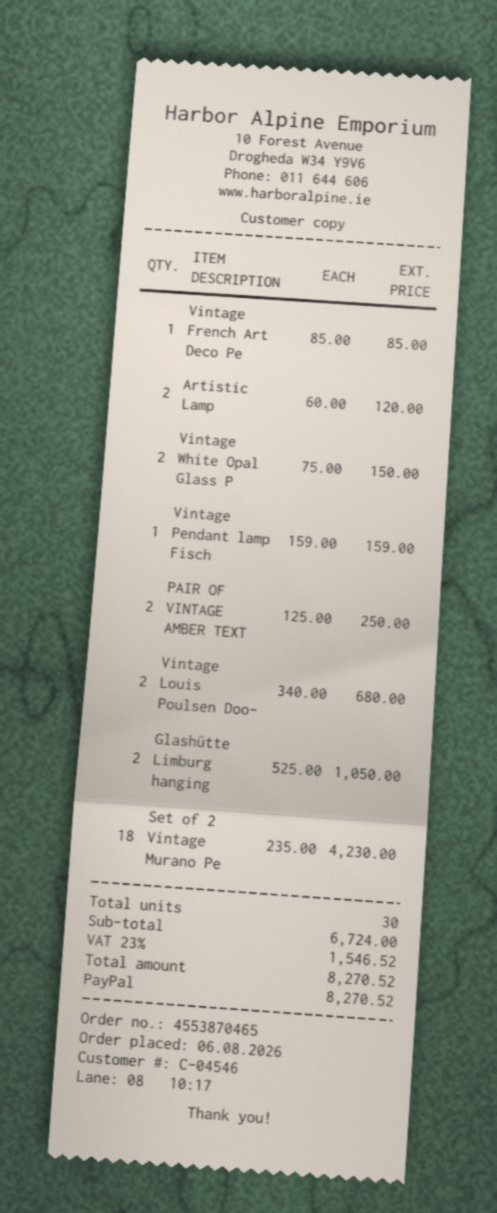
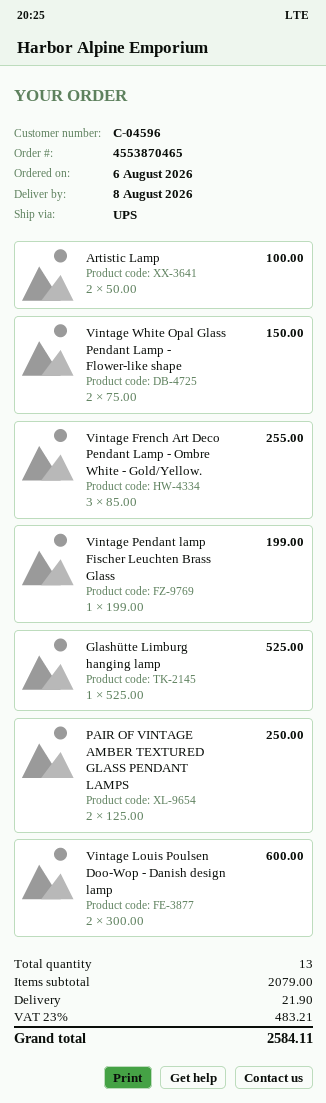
customer number: C-04546 -> C-04596
Vintage French Art Deco Pe: 1 x 85.00 = 85.00 -> 3 x 85.00 = 255.00
Artistic Lamp: 2 x 60.00 = 120.00 -> 2 x 50.00 = 100.00
Vintage Pendant lamp Fisch: 1 x 159.00 = 159.00 -> 1 x 199.00 = 199.00
Vintage Louis Poulsen Doo-: 2 x 340.00 = 680.00 -> 2 x 300.00 = 600.00
Glashütte Limburg hanging: 2 x 525.00 = 1050.00 -> 1 x 525.00 = 525.00
Set of 2 Vintage Murano Pe: 18 x 235.00 = 4230.00 -> none
total quantity: 30 -> 13
subtotal: 6724.00 -> 2079.00
shipping: none -> 21.90
tax: 23% = 1546.52 -> 23% = 483.21
total: 8270.52 -> 2584.11

